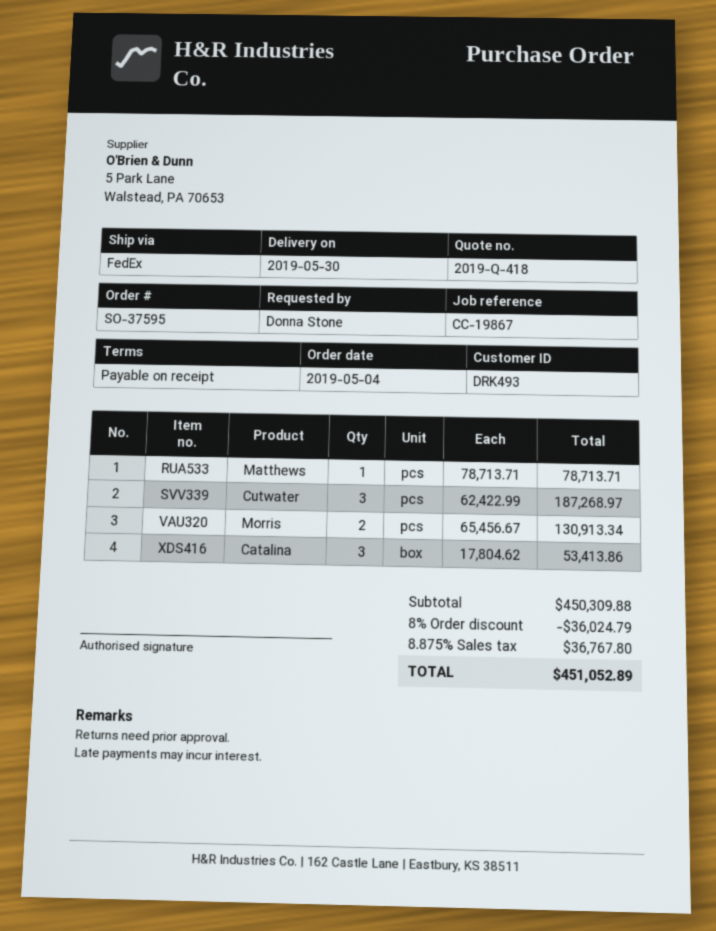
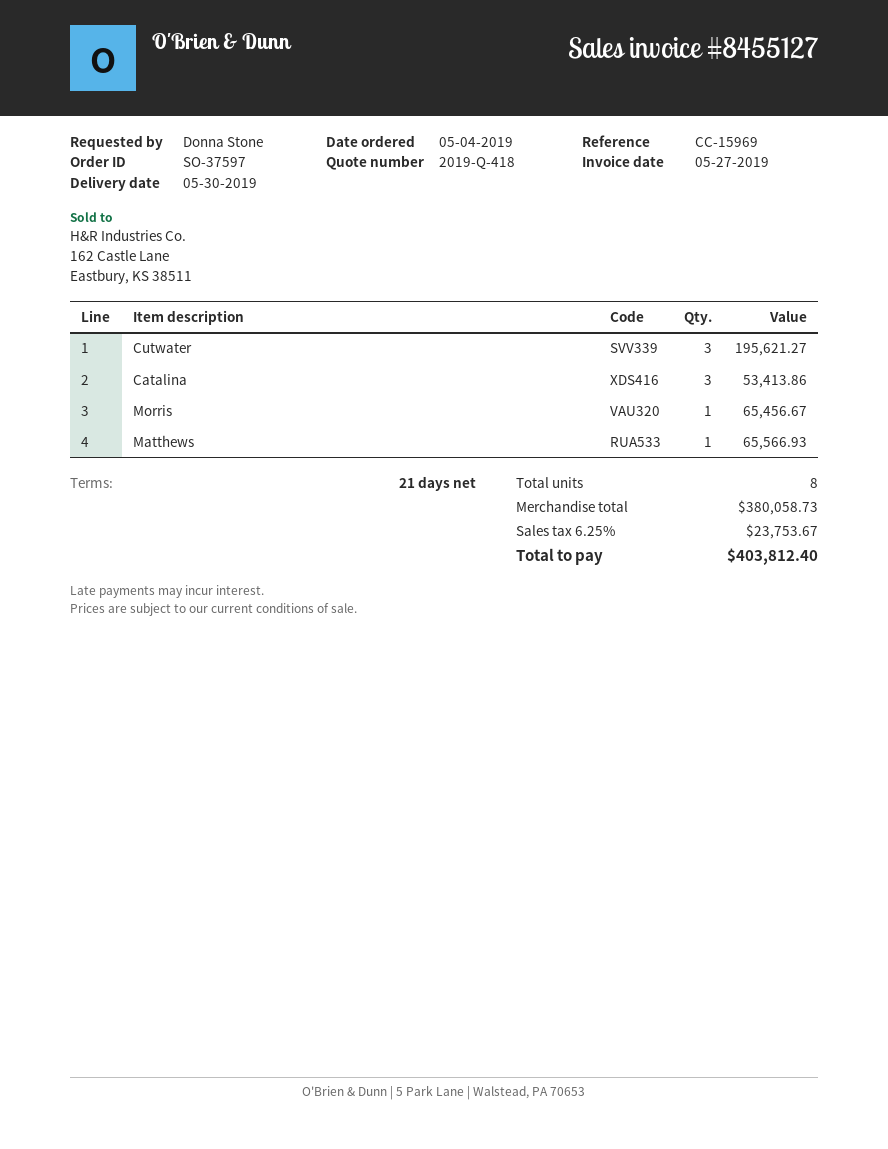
order number: SO-37595 -> SO-37597
payment terms: on receipt -> 21 days
reference: CC-19867 -> CC-15969
Matthews: 1 for 78713.71 -> 1 for 65566.93
Cutwater: 3 for 187268.97 -> 3 for 195621.27
Morris: 2 for 130913.34 -> 1 for 65456.67
subtotal: 450309.88 -> 380058.73
discount: 8% = 36024.79 -> none
tax: 8.875% = 36767.80 -> 6.25% = 23753.67
total: 451052.89 -> 403812.40

